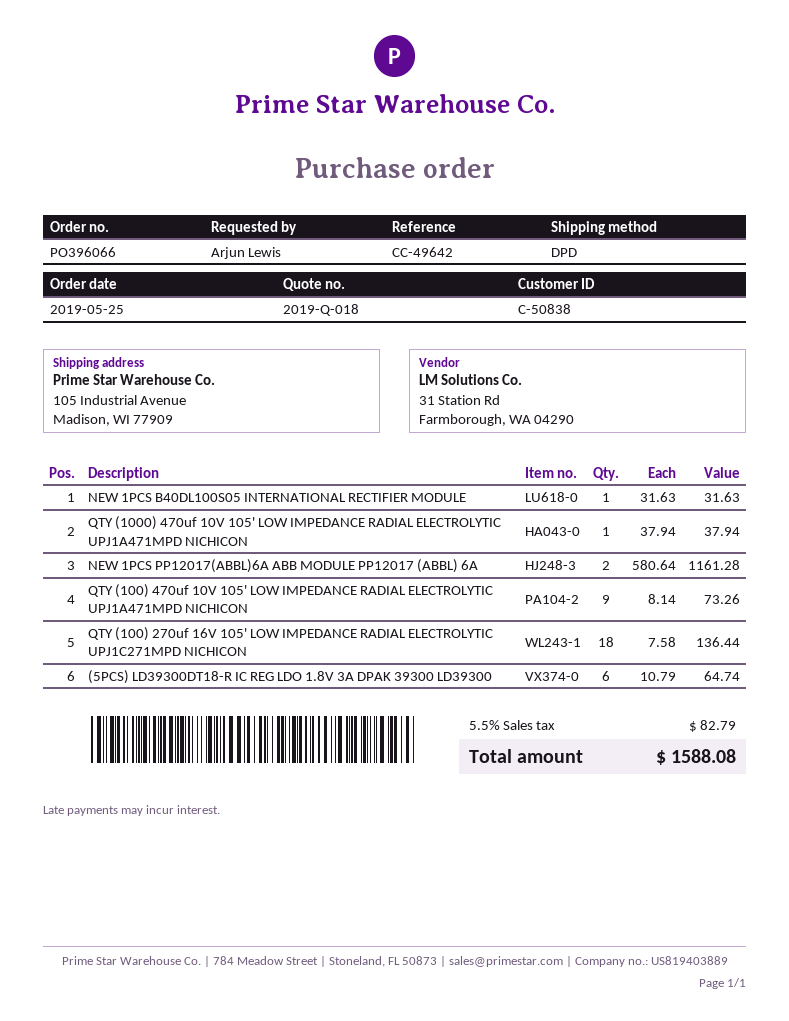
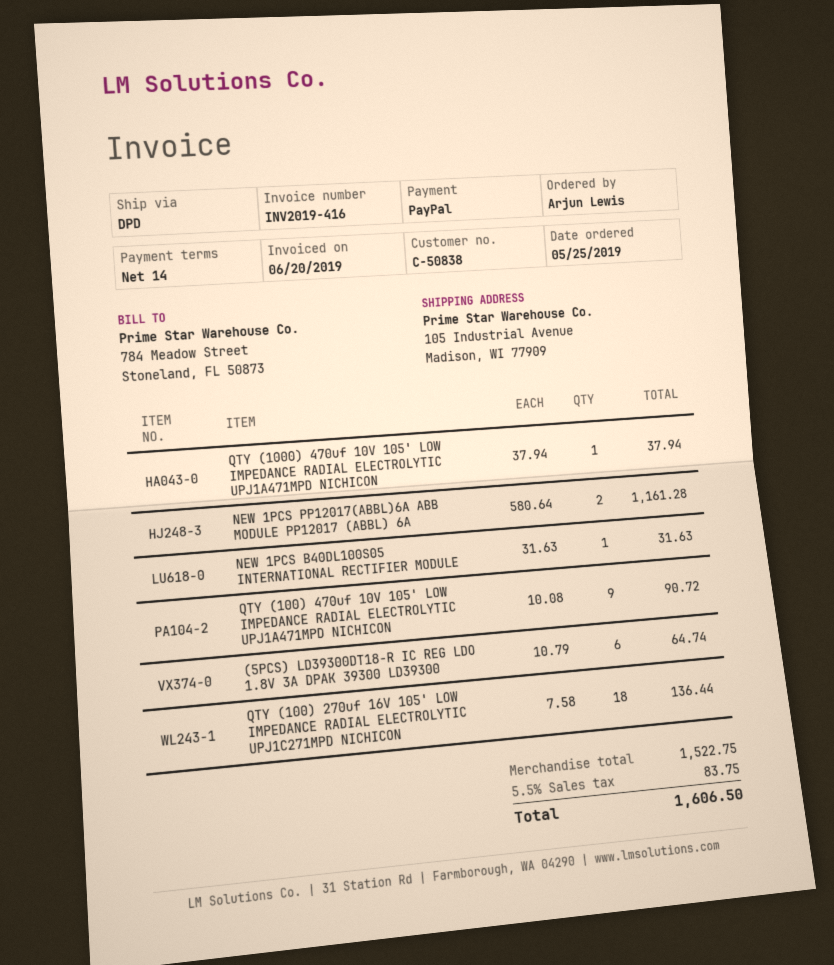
QTY (100) 470uf 10V 105' LOW IMPEDANCE RADIAL ELECTROLYTIC UPJ1A471MPD NICHICON: 9 x 8.14 = 73.26 -> 9 x 10.08 = 90.72
tax: 5.5% = 82.79 -> 5.5% = 83.75
total: 1588.08 -> 1606.50

